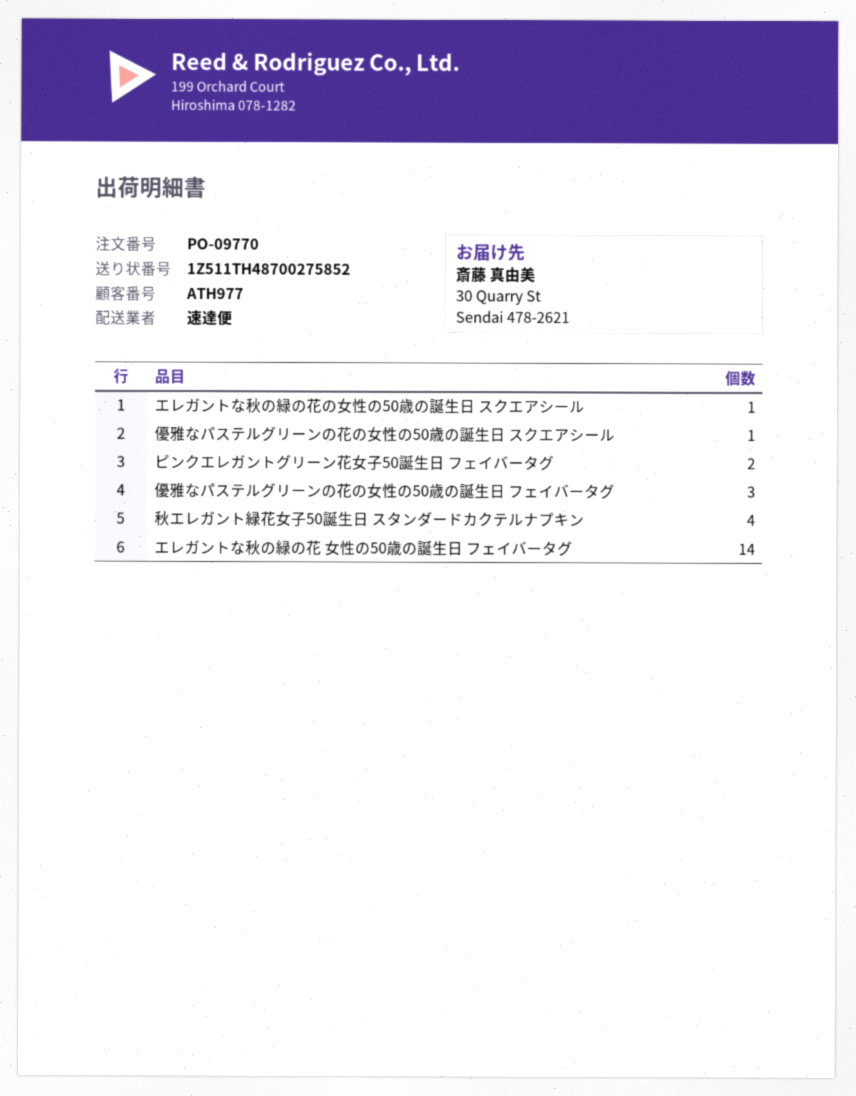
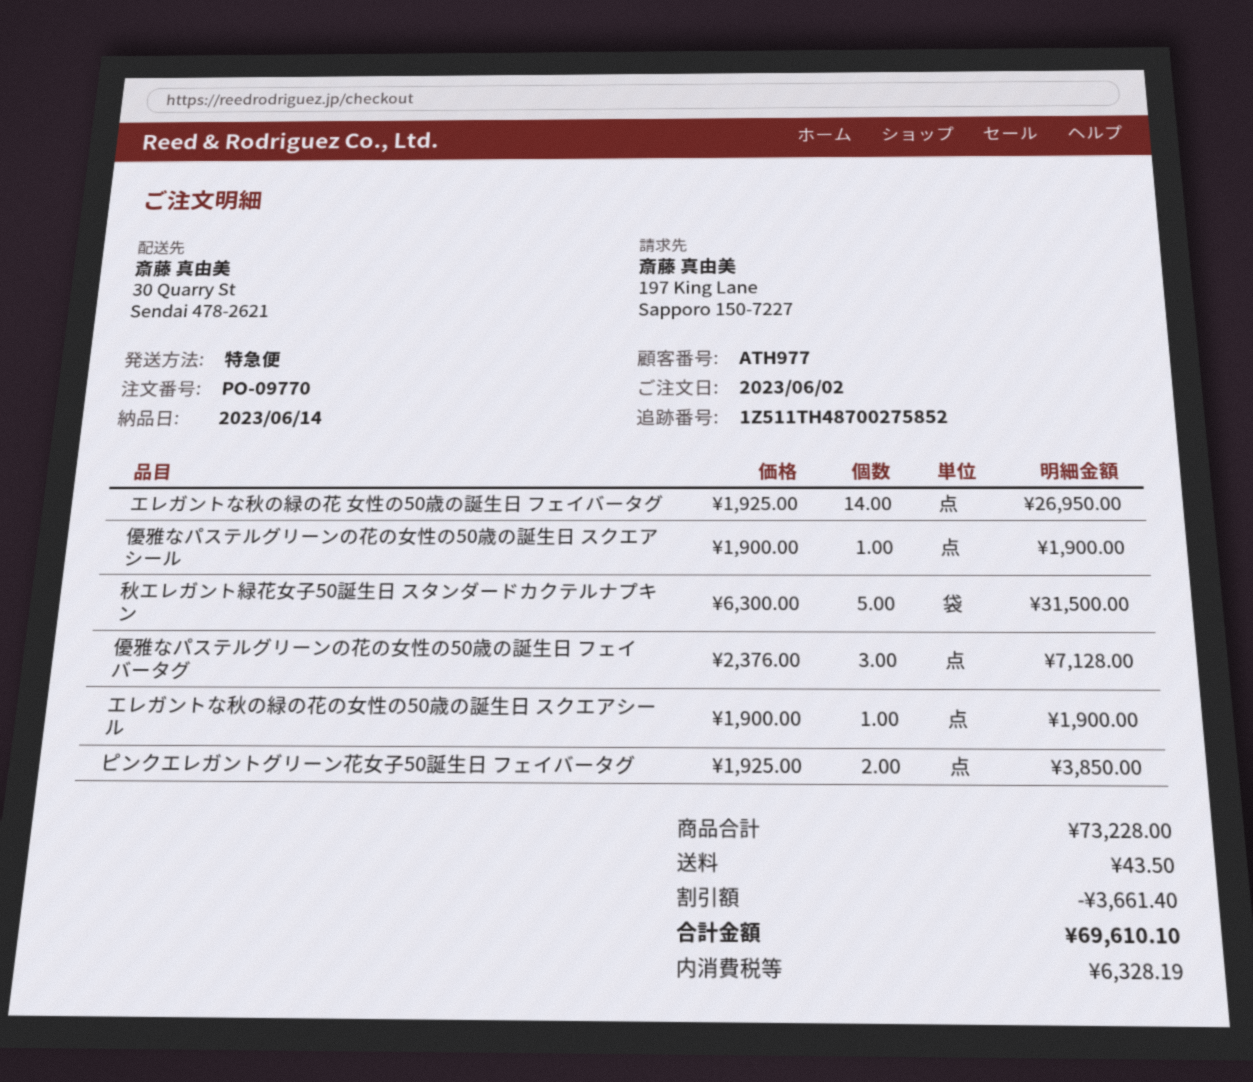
秋エレガント緑花女子50誕生日 スタンダードカクテルナプキン: 4 -> 5

